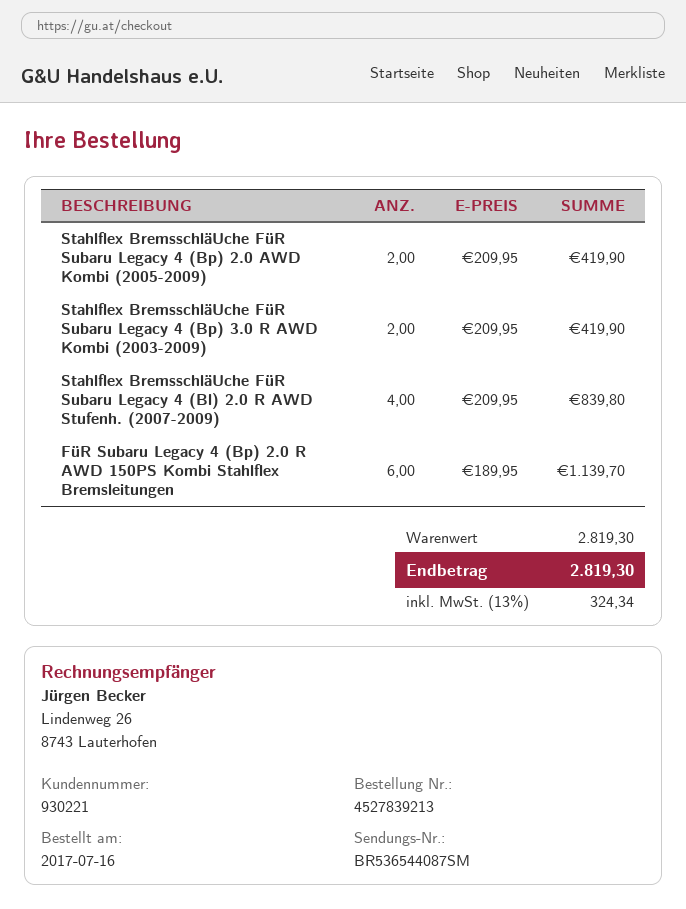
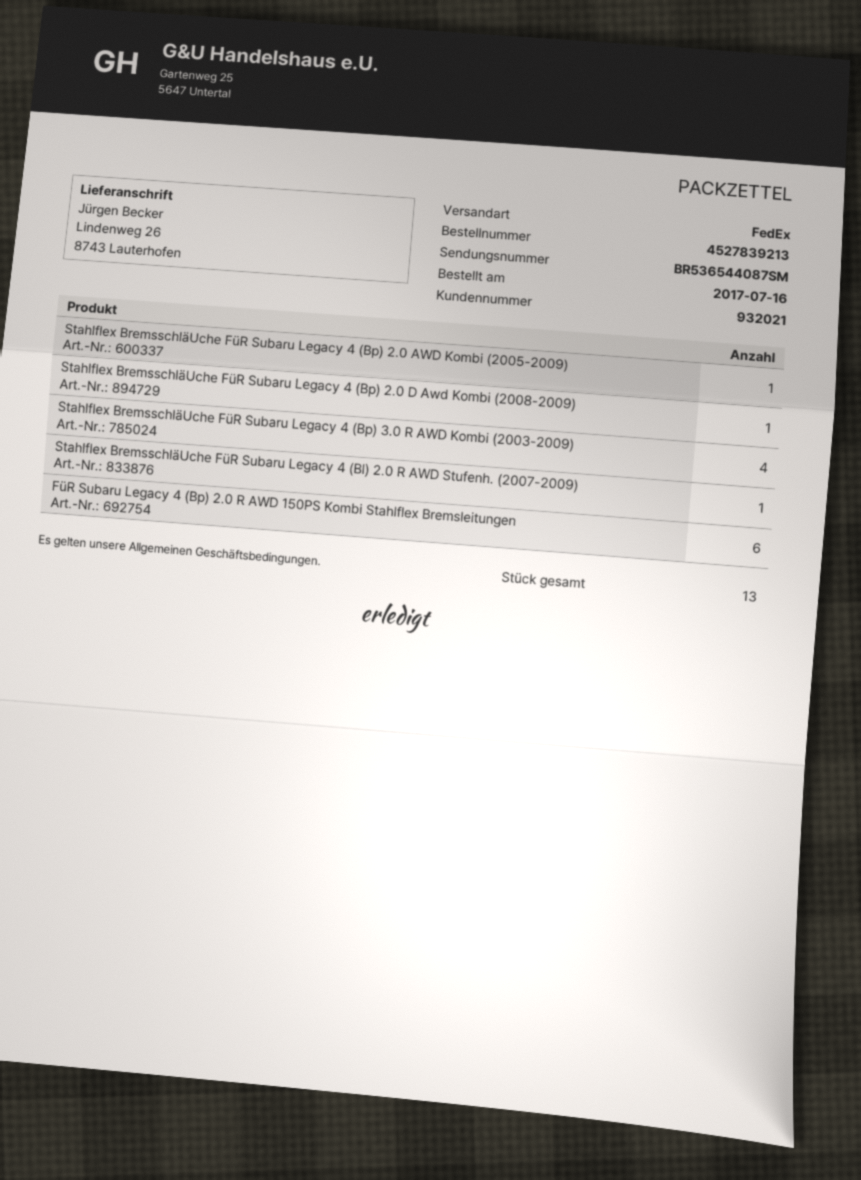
customer number: 930221 -> 932021
Stahlflex BremsschläUche FüR Subaru Legacy 4 (Bp) 2.0 AWD Kombi (2005-2009): 2 -> 1
Stahlflex BremsschläUche FüR Subaru Legacy 4 (Bp) 3.0 R AWD Kombi (2003-2009): 2 -> 4
Stahlflex BremsschläUche FüR Subaru Legacy 4 (Bl) 2.0 R AWD Stufenh. (2007-2009): 4 -> 1
Stahlflex BremsschläUche FüR Subaru Legacy 4 (Bp) 2.0 D Awd Kombi (2008-2009): none -> 1

